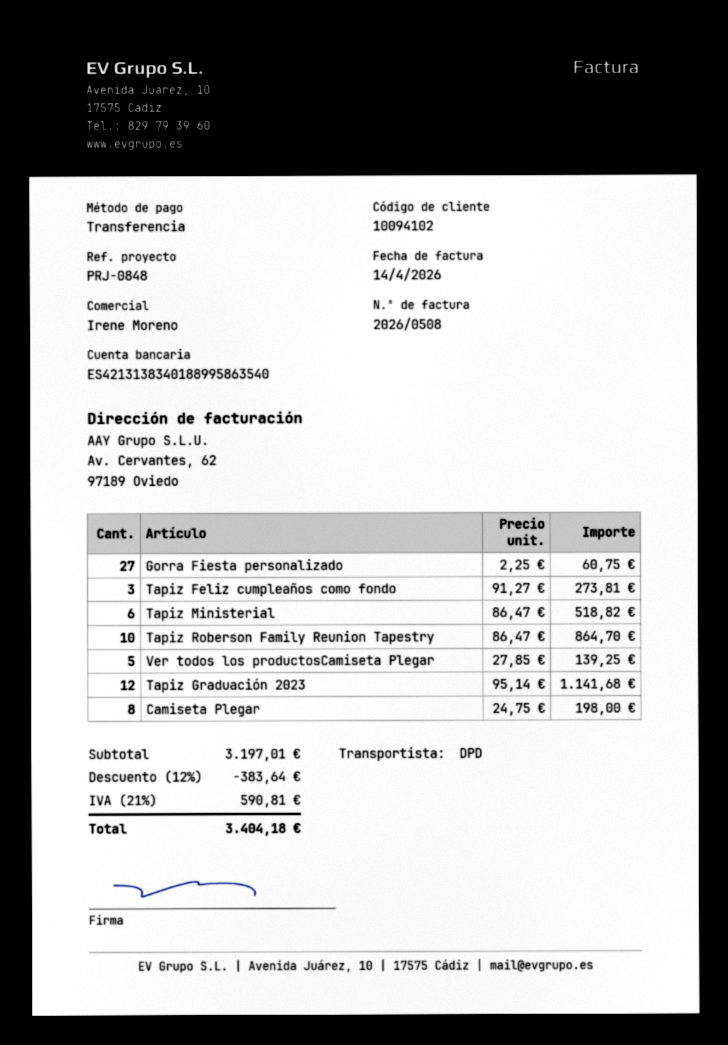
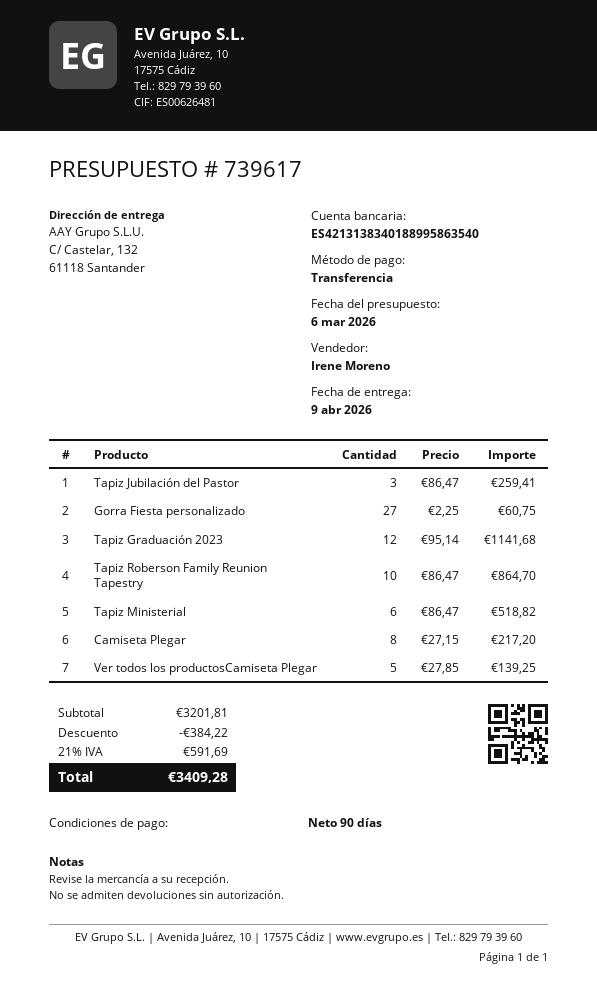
Tapiz Feliz cumpleaños como fondo: 3 x 91.27 = 273.81 -> none
Camiseta Plegar: 8 x 24.75 = 198.00 -> 8 x 27.15 = 217.20
Tapiz Jubilación del Pastor: none -> 3 x 86.47 = 259.41
subtotal: 3197.01 -> 3201.81
discount: 383.64 -> 384.22
tax: 21% = 590.81 -> 21% = 591.69
total: 3404.18 -> 3409.28

